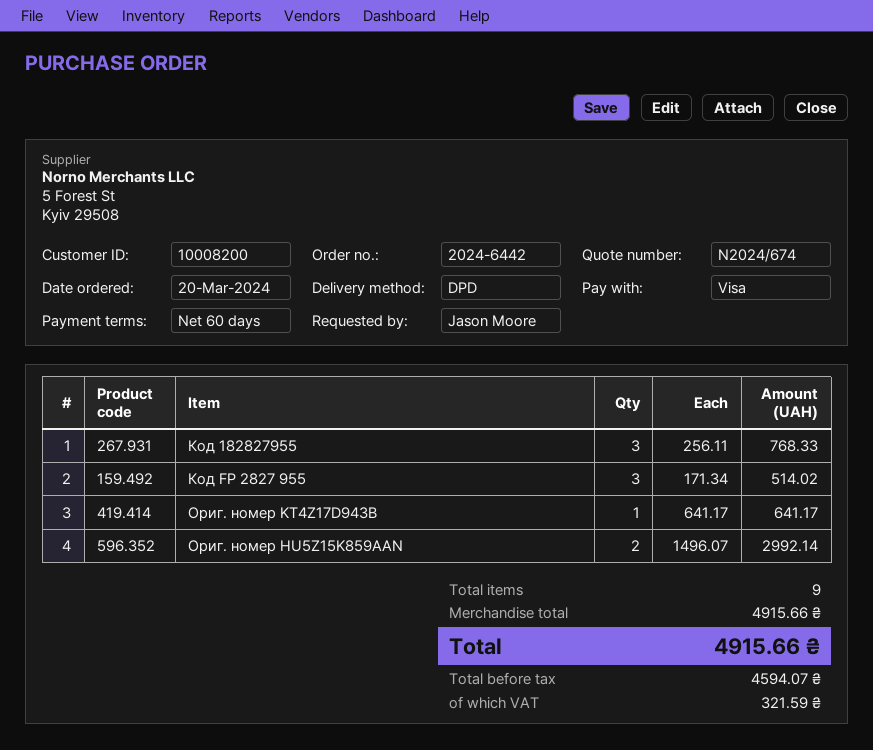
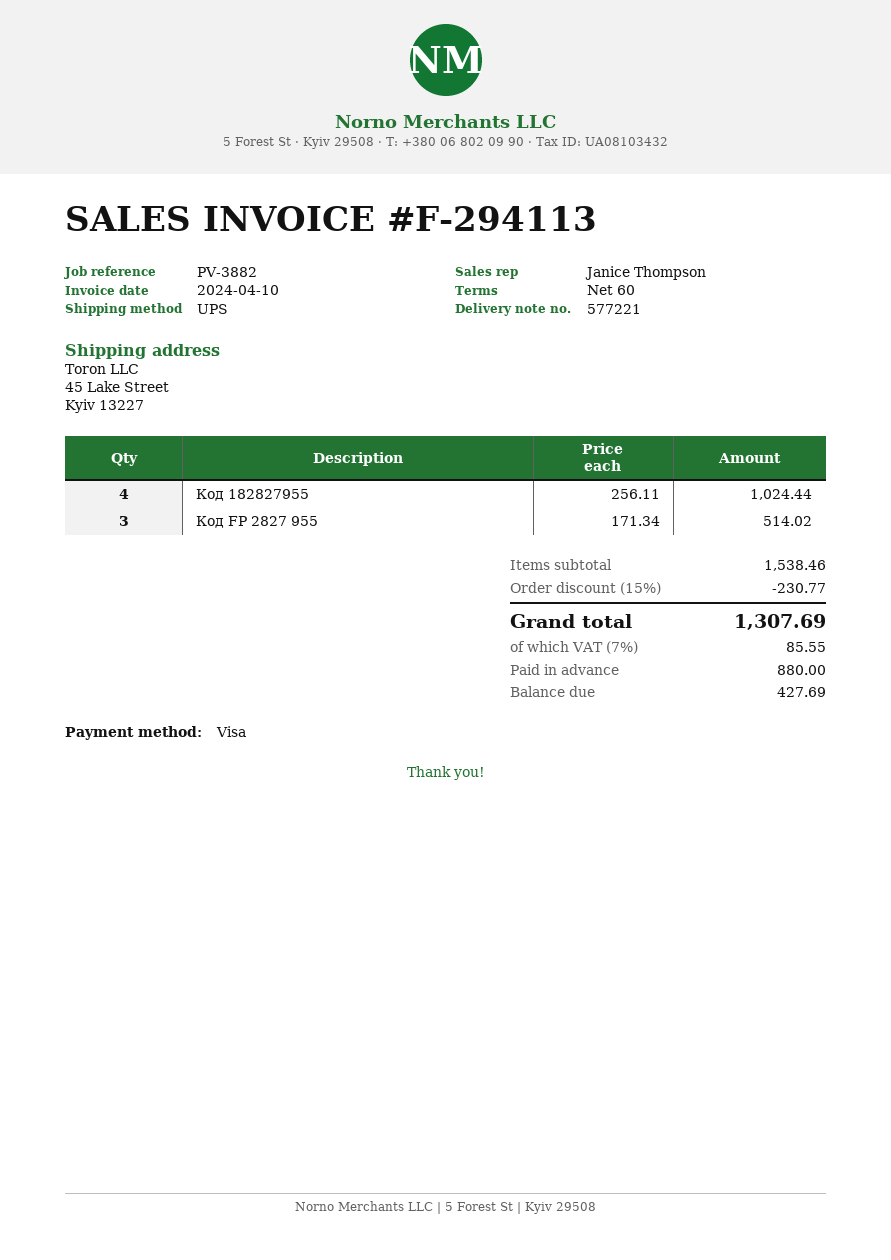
shipping method: DPD -> UPS
Код 182827955: 3 x 256.11 = 768.33 -> 4 x 256.11 = 1024.44
Ориг. номер KT4Z17D943B: 1 x 641.17 = 641.17 -> none
Ориг. номер HU5Z15K859AAN: 2 x 1496.07 = 2992.14 -> none
subtotal: 4915.66 -> 1538.46
discount: none -> 15% = 230.77
tax: 321.59 -> 85.55
total: 4915.66 -> 1307.69

